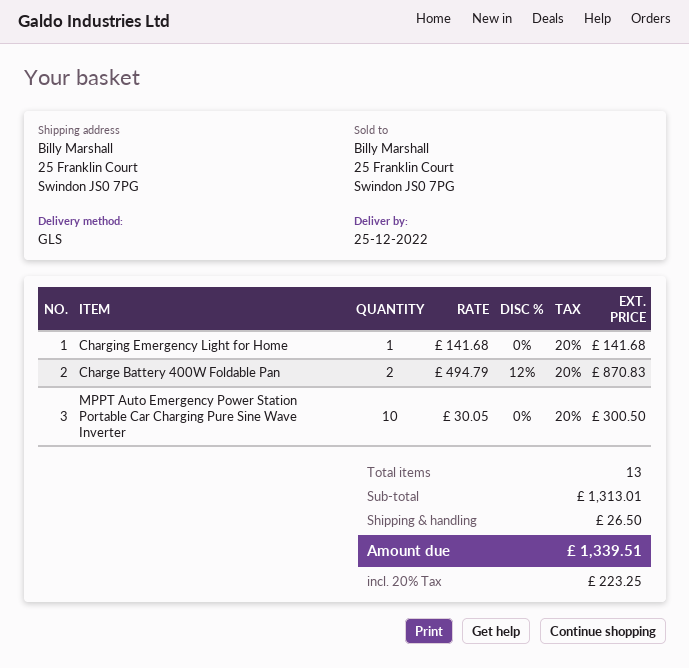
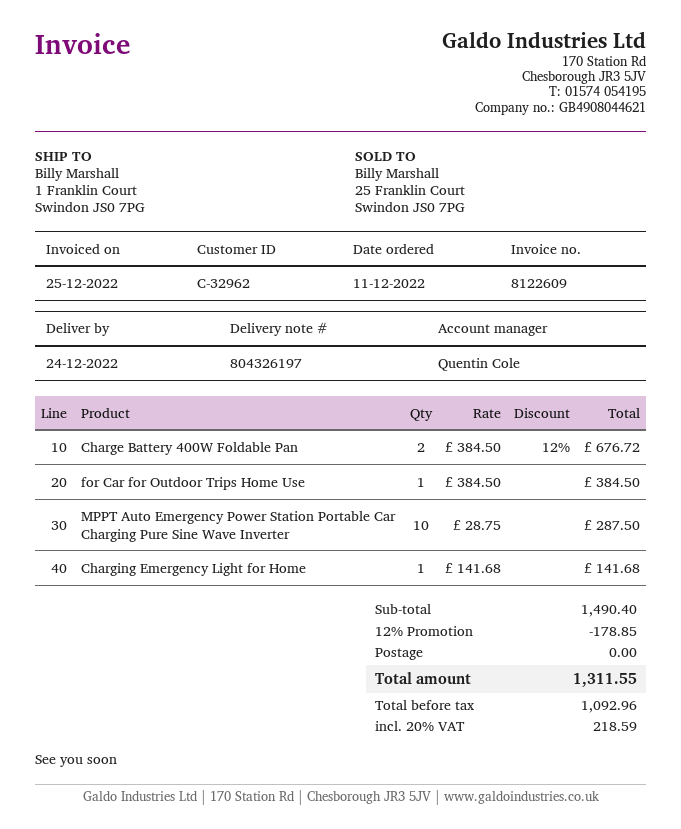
delivery date: 2022-12-25 -> 2022-12-24
ship to: 25 Franklin Court, Swindon JS0 7PG -> 1 Franklin Court, Swindon JS0 7PG
Charge Battery 400W Foldable Pan: 2 x 494.79 - 12% = 870.83 -> 2 x 384.50 - 12% = 676.72
MPPT Auto Emergency Power Station Portable Car Charging Pure Sine Wave Inverter: 10 x 30.05 = 300.50 -> 10 x 28.75 = 287.50
for Car for Outdoor Trips Home Use: none -> 1 x 384.50 = 384.50
subtotal: 1313.01 -> 1490.40
discount: none -> 12% = 178.85
shipping: 26.50 -> 0.00
tax: 20% = 223.25 -> 20% = 218.59
total: 1339.51 -> 1311.55

